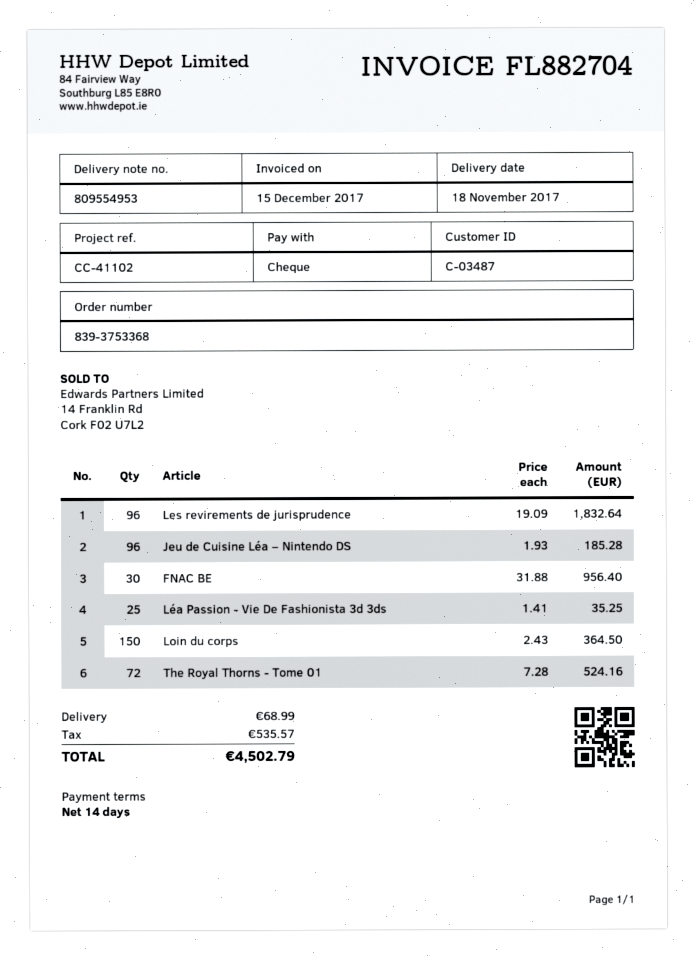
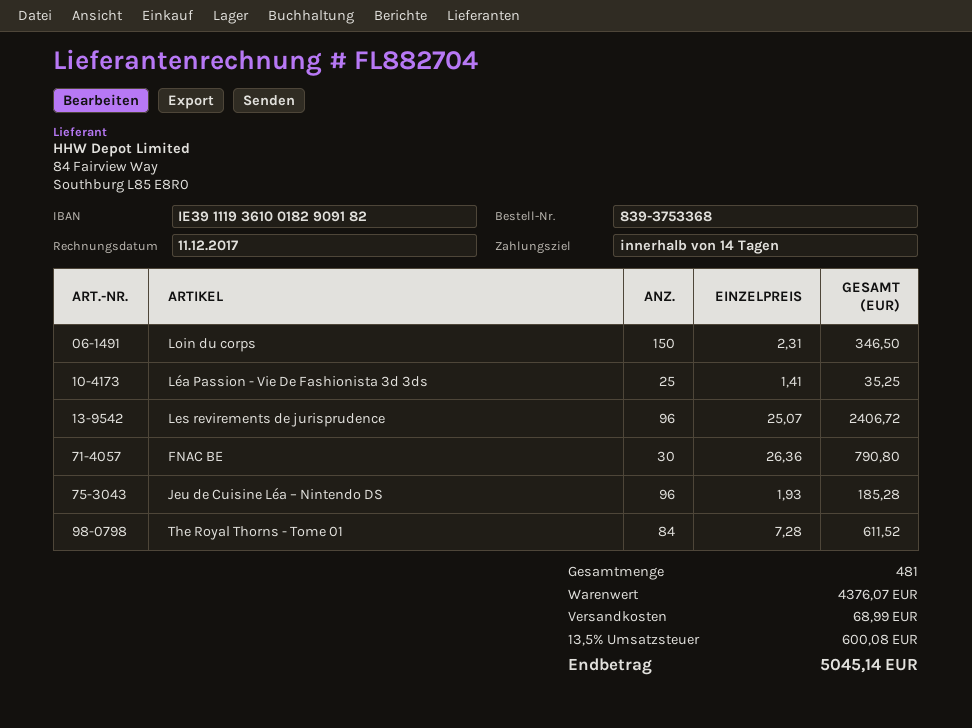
invoice date: 2017-12-15 -> 2017-12-11
Les revirements de jurisprudence: 96 x 19.09 = 1832.64 -> 96 x 25.07 = 2406.72
FNAC BE: 30 x 31.88 = 956.40 -> 30 x 26.36 = 790.80
Loin du corps: 150 x 2.43 = 364.50 -> 150 x 2.31 = 346.50
The Royal Thorns - Tome 01: 72 x 7.28 = 524.16 -> 84 x 7.28 = 611.52
tax: 535.57 -> 600.08
total: 4502.79 -> 5045.14

